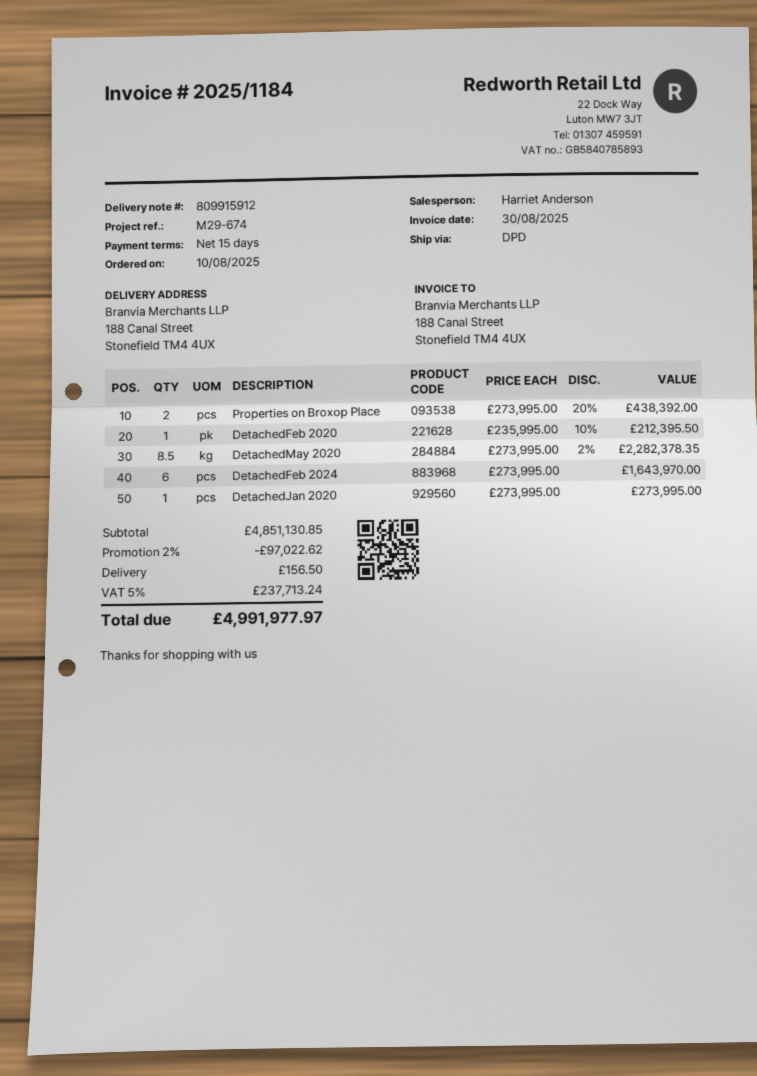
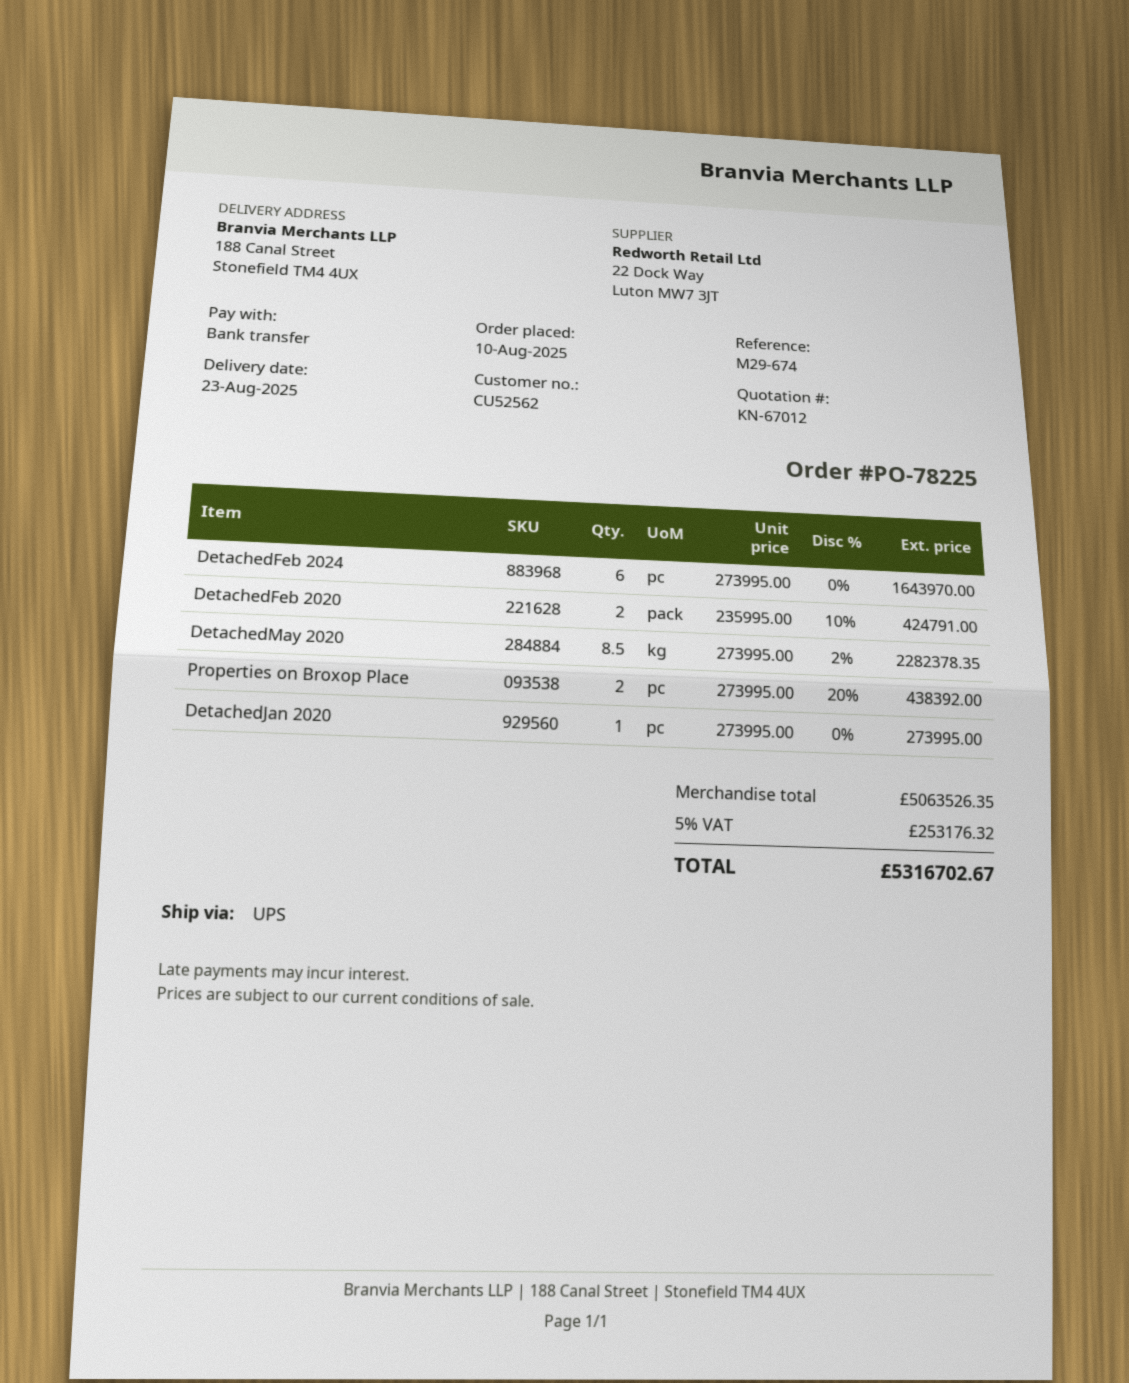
shipping method: DPD -> UPS
DetachedFeb 2020: 1 x 235995.00 - 10% = 212395.50 -> 2 x 235995.00 - 10% = 424791.00
subtotal: 4851130.85 -> 5063526.35
discount: 2% = 97022.62 -> none
shipping: 156.50 -> none
tax: 5% = 237713.24 -> 5% = 253176.32
total: 4991977.97 -> 5316702.67

